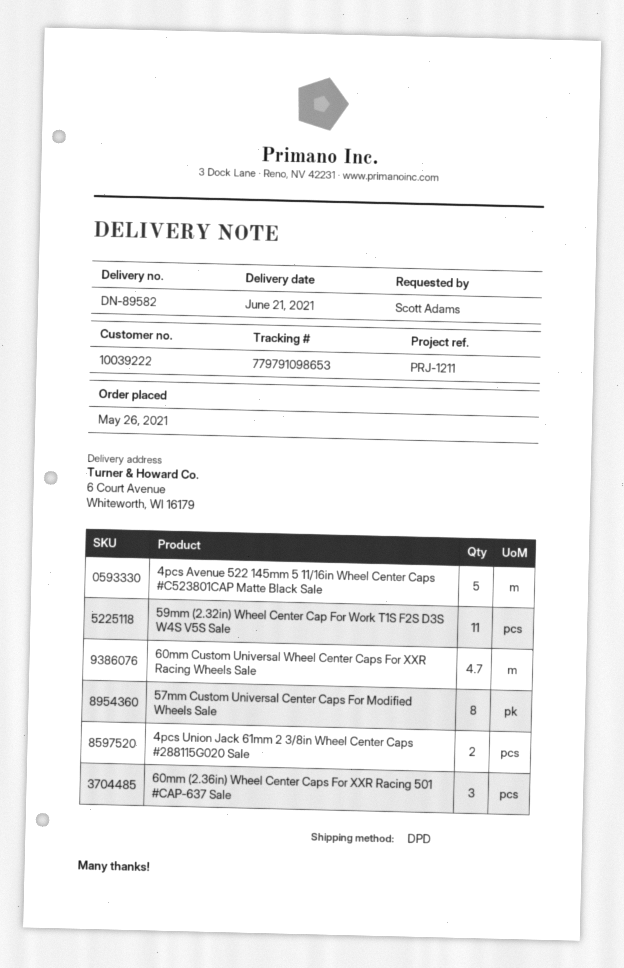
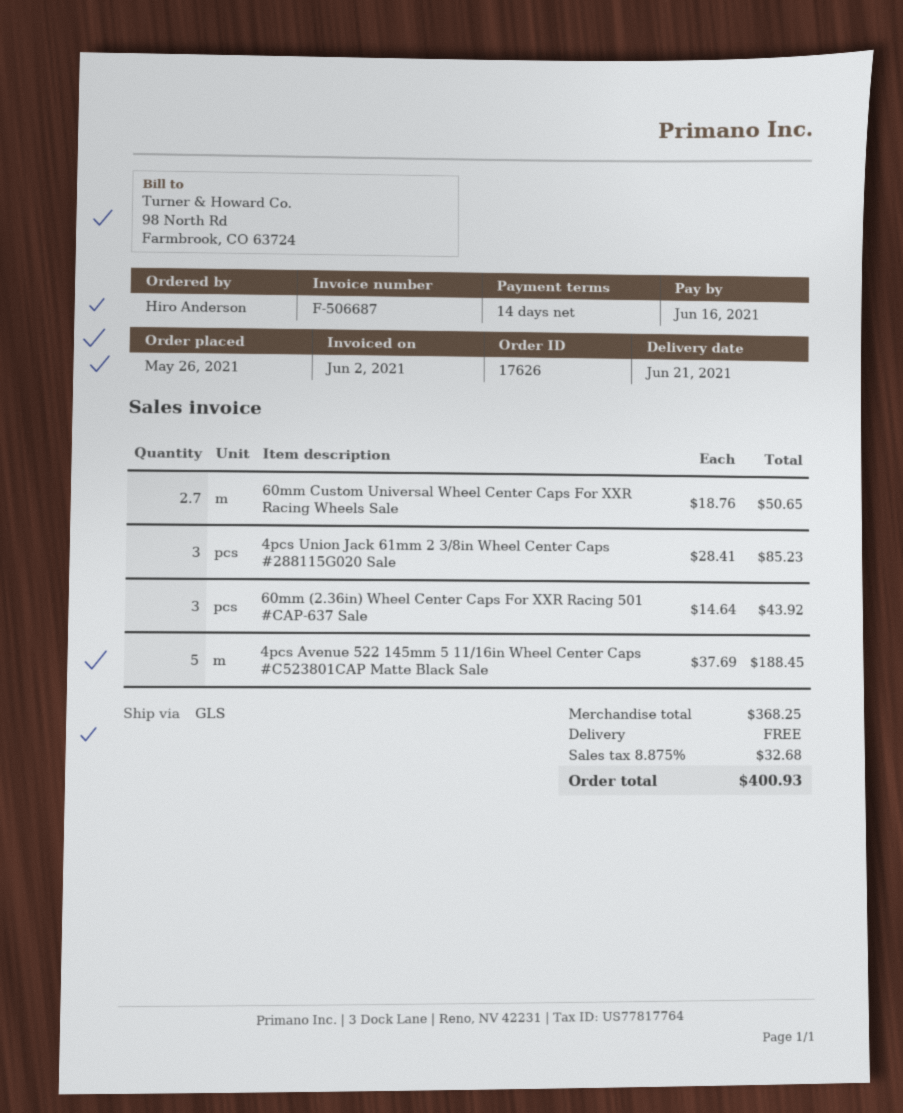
ordered by: Scott Adams -> Hiro Anderson
shipping method: DPD -> GLS
59mm (2.32in) Wheel Center Cap For Work T1S F2S D3S W4S V5S Sale: 11 -> none
60mm Custom Universal Wheel Center Caps For XXR Racing Wheels Sale: 4.7 -> 2.7
57mm Custom Universal Center Caps For Modified Wheels Sale: 8 -> none
4pcs Union Jack 61mm 2 3/8in Wheel Center Caps #288115G020 Sale: 2 -> 3

